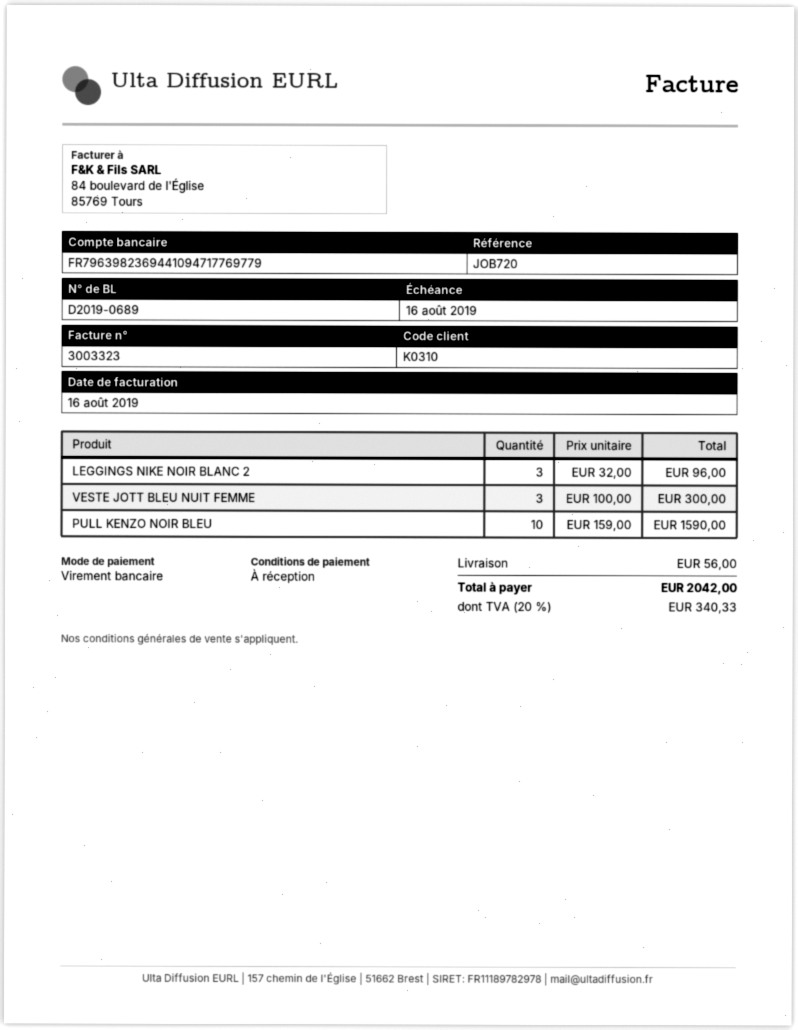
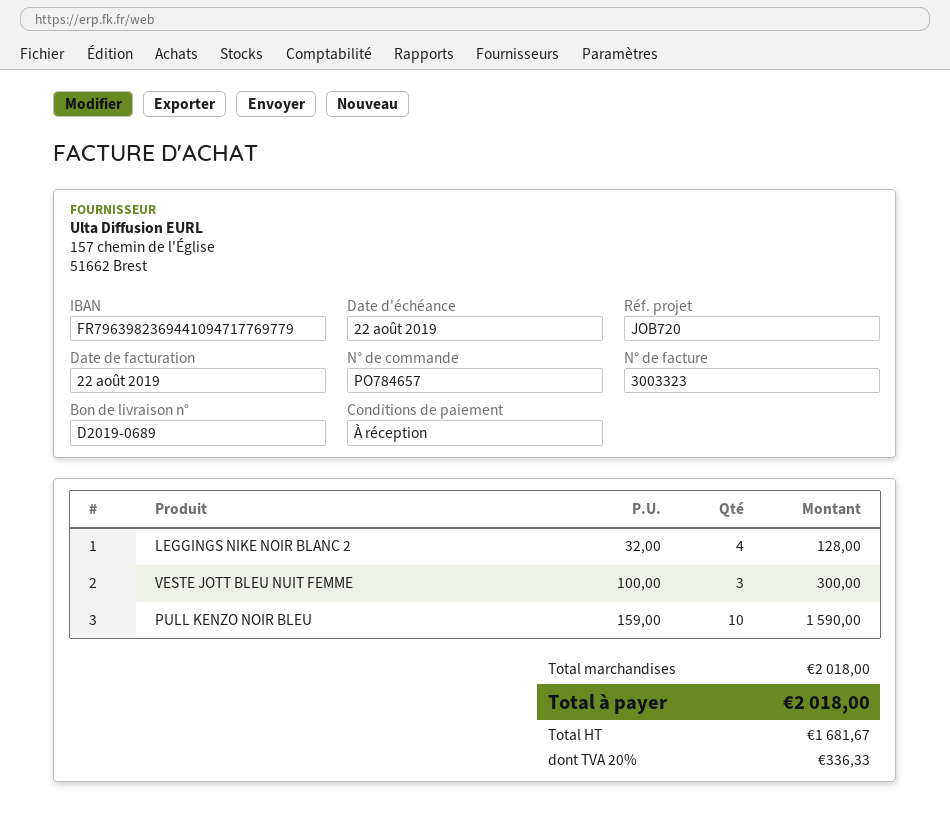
invoice date: 2019-08-16 -> 2019-08-22
due date: 2019-08-16 -> 2019-08-22
LEGGINGS NIKE NOIR BLANC 2: 3 x 32.00 = 96.00 -> 4 x 32.00 = 128.00
shipping: 56.00 -> none
tax: 20% = 340.33 -> 20% = 336.33
total: 2042.00 -> 2018.00

